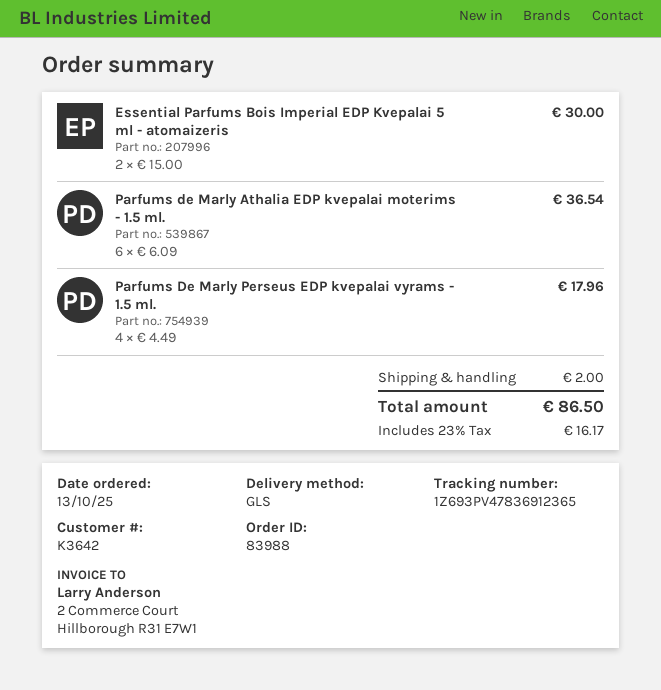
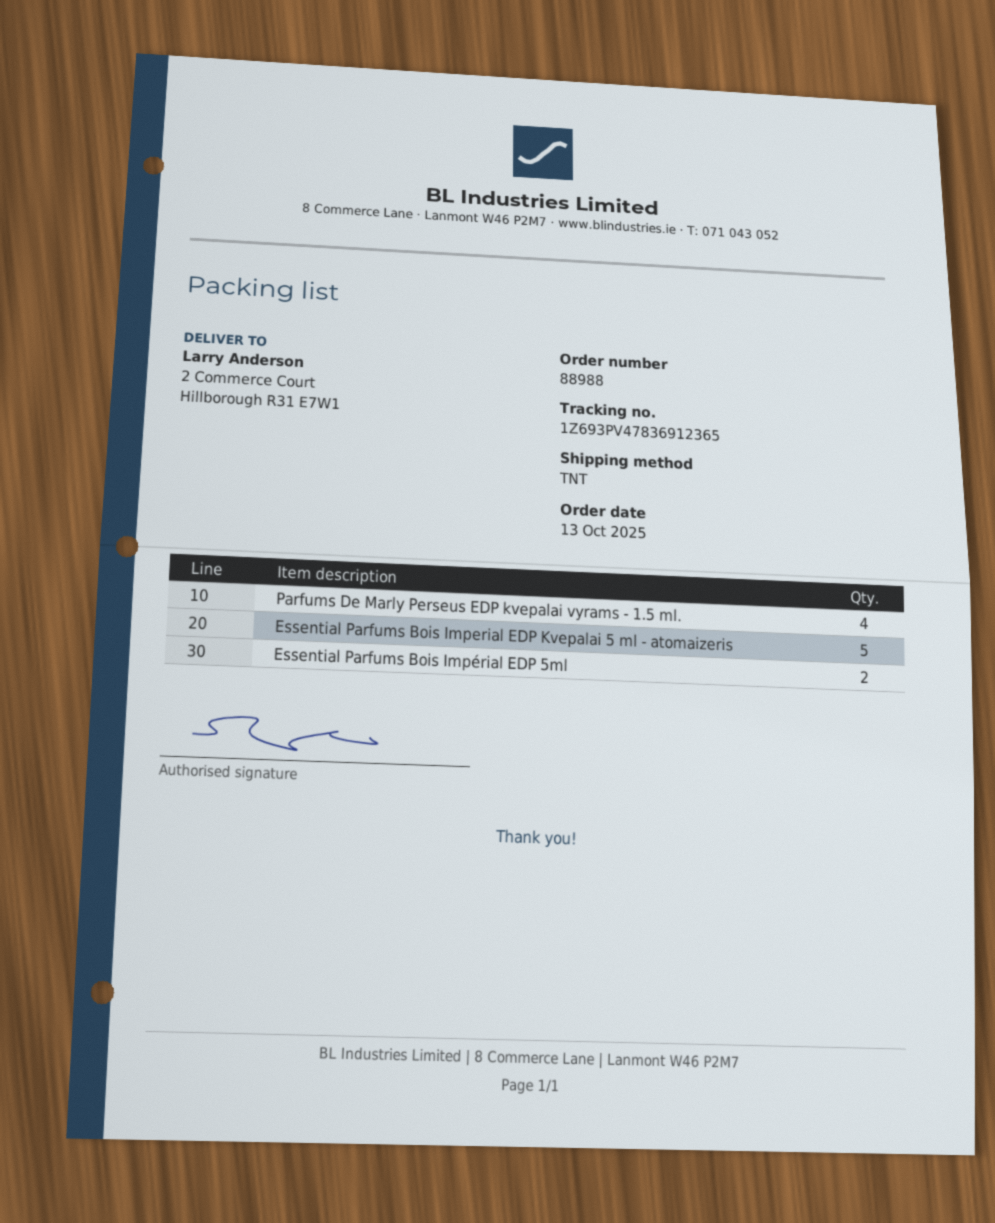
order number: 83988 -> 88988
shipping method: GLS -> TNT
Essential Parfums Bois Imperial EDP Kvepalai 5 ml - atomaizeris: 2 -> 5
Parfums de Marly Athalia EDP kvepalai moterims - 1.5 ml.: 6 -> none
Essential Parfums Bois Impérial EDP 5ml: none -> 2

